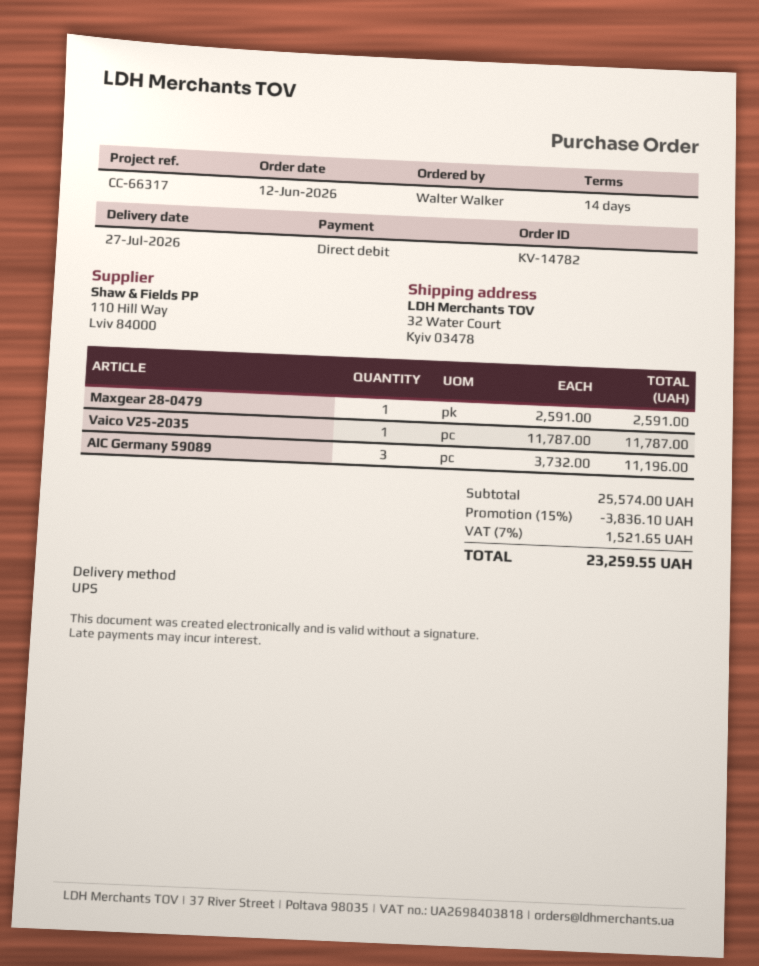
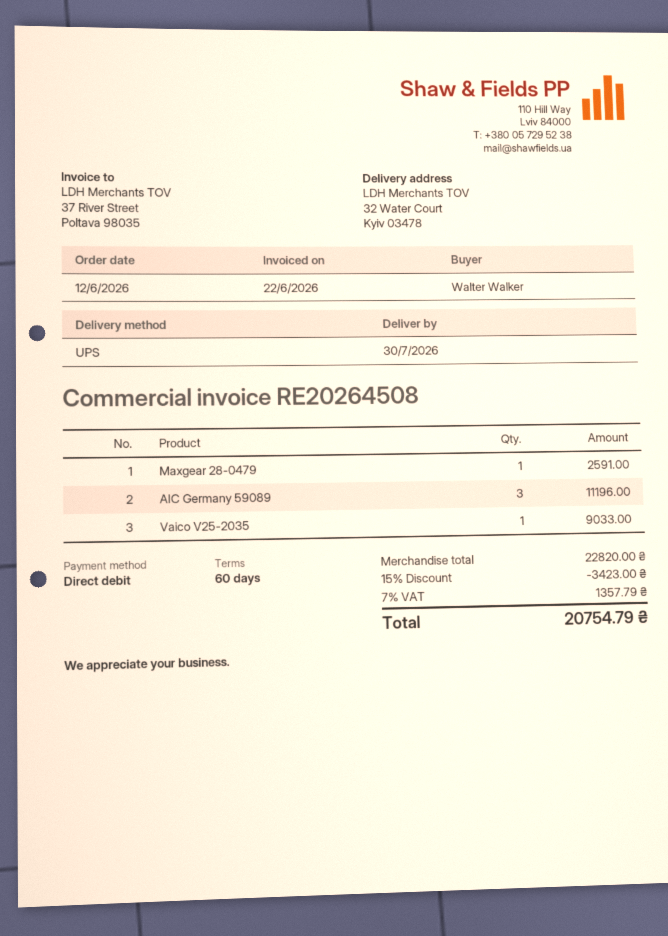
delivery date: 2026-07-27 -> 2026-07-30
payment terms: 14 days -> 60 days
Vaico V25-2035: 1 for 11787.00 -> 1 for 9033.00
subtotal: 25574.00 -> 22820.00
discount: 15% = 3836.10 -> 15% = 3423.00
tax: 7% = 1521.65 -> 7% = 1357.79
total: 23259.55 -> 20754.79

